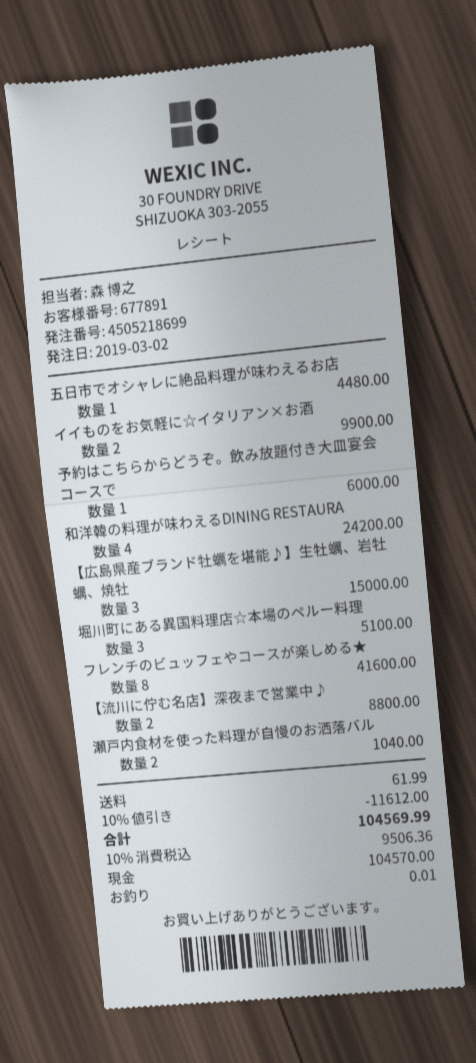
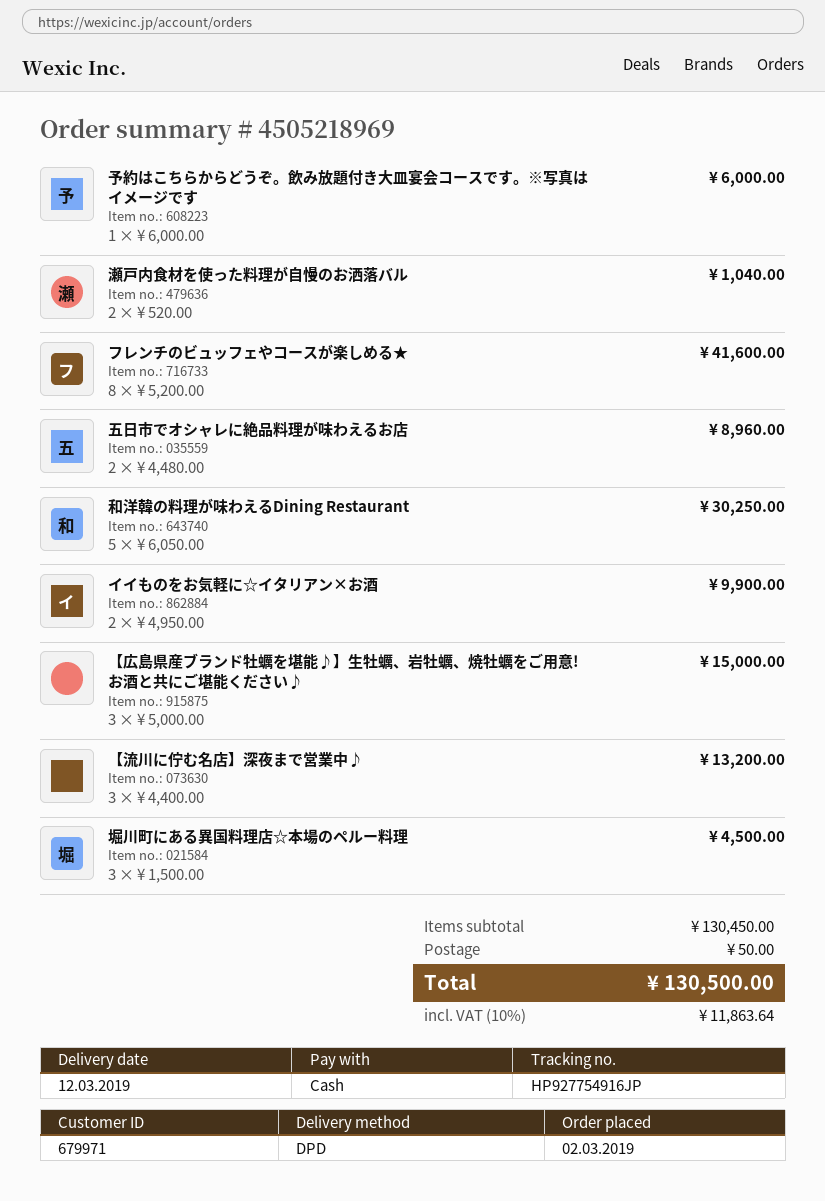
order number: 4505218699 -> 4505218969
customer number: 677891 -> 679971
五日市でオシャレに絶品料理が味わえるお店: 1 for 4480.00 -> 2 for 8960.00
和洋韓の料理が味わえるDINING RESTAURA: 4 for 24200.00 -> 5 for 30250.00
堀川町にある異国料理店☆本場のペルー料理: 3 for 5100.00 -> 3 for 4500.00
【流川に佇む名店】深夜まで営業中♪: 2 for 8800.00 -> 3 for 13200.00
discount: 10% = 11612.00 -> none
shipping: 61.99 -> 50.00
tax: 10% = 9506.36 -> 10% = 11863.64
total: 104569.99 -> 130500.00

